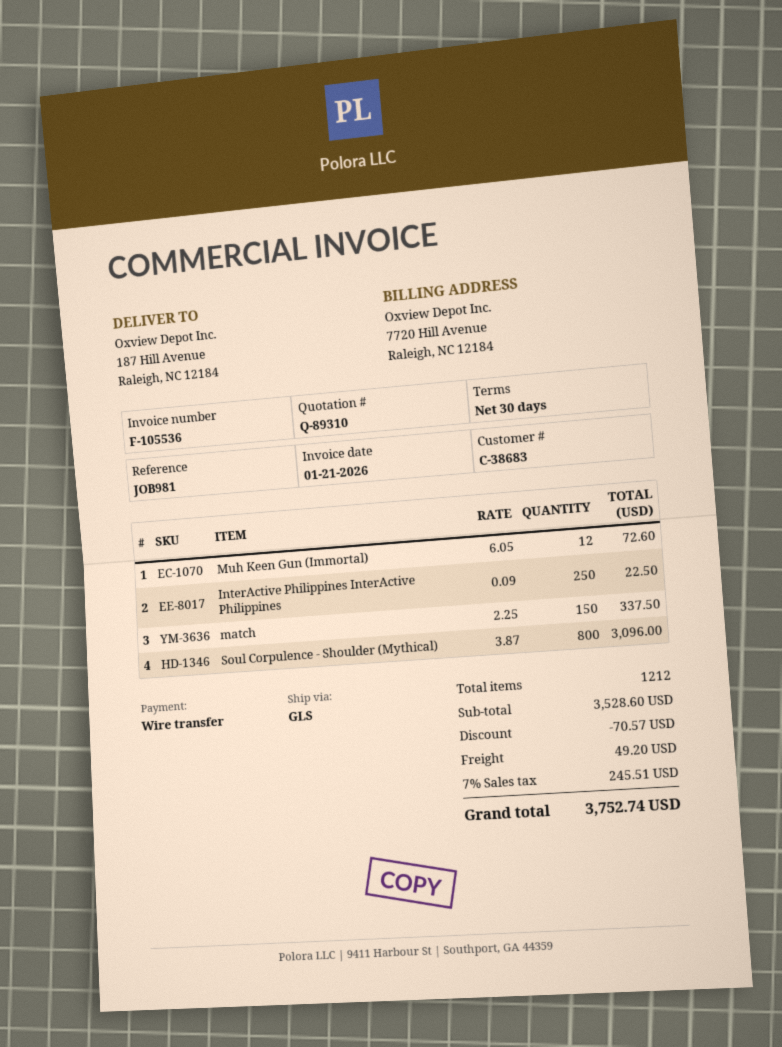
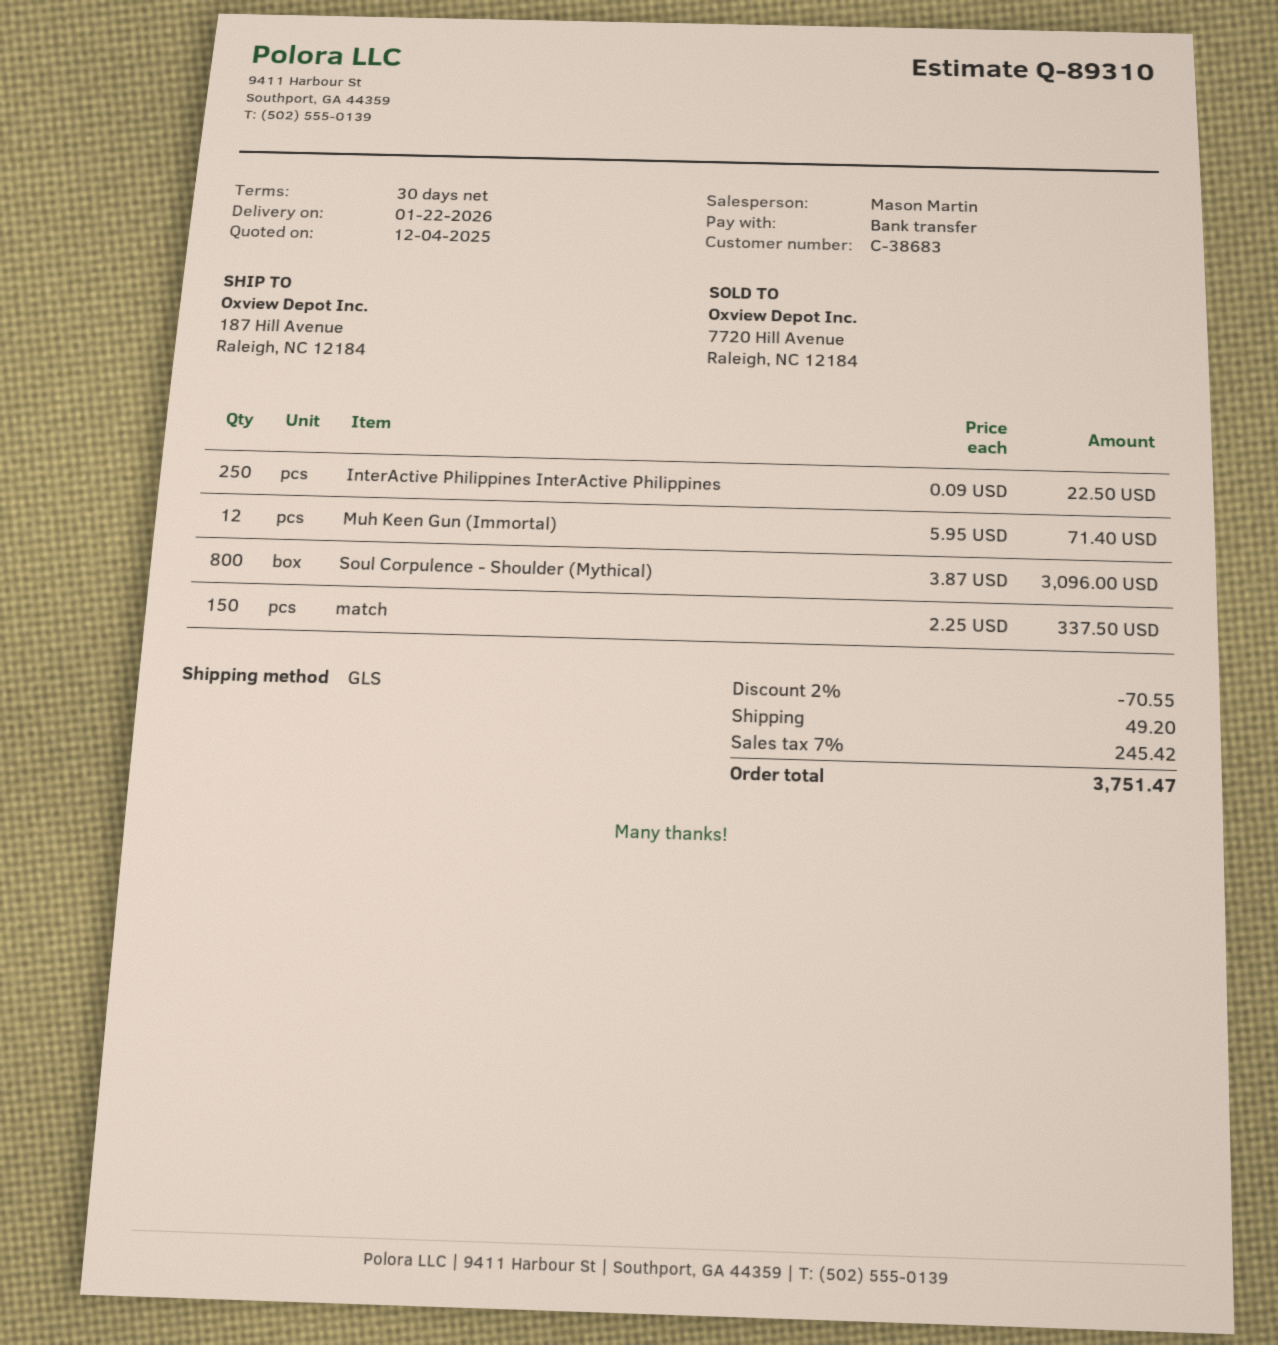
Muh Keen Gun (Immortal): 12 x 6.05 = 72.60 -> 12 x 5.95 = 71.40
discount: 70.57 -> 70.55
tax: 7% = 245.51 -> 7% = 245.42
total: 3752.74 -> 3751.47

